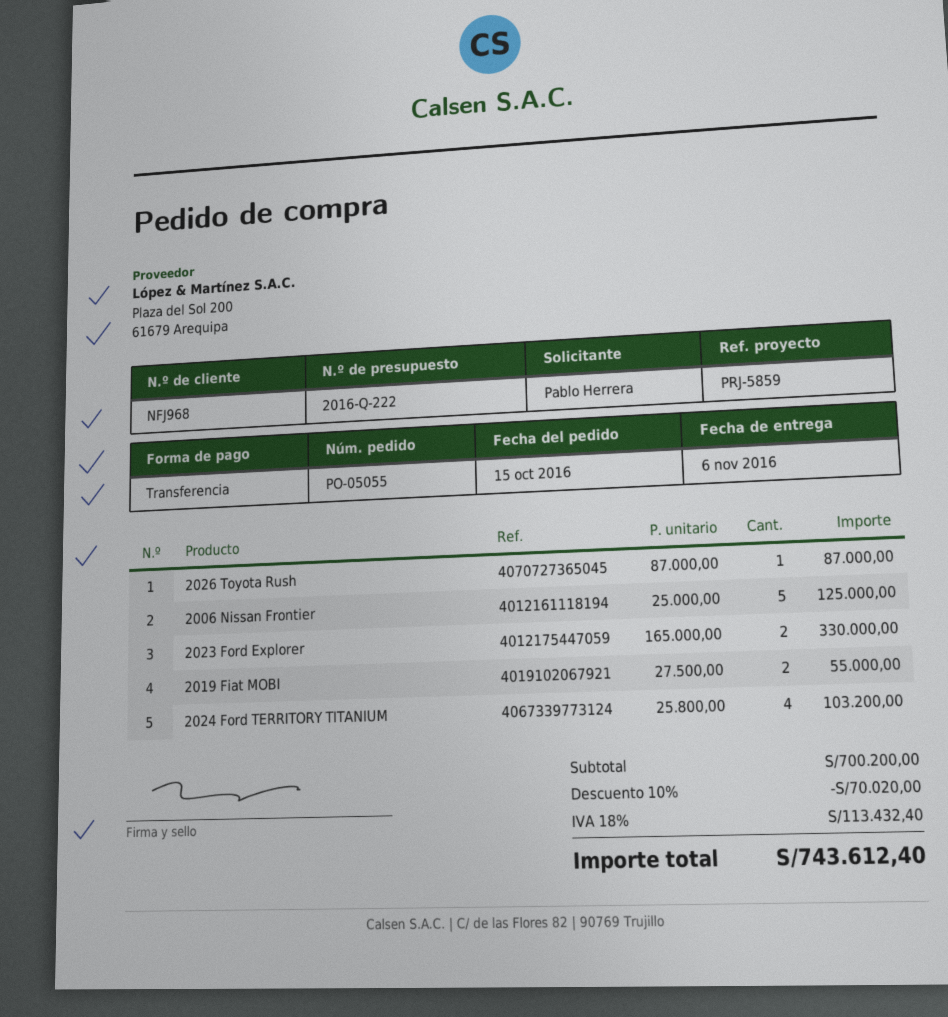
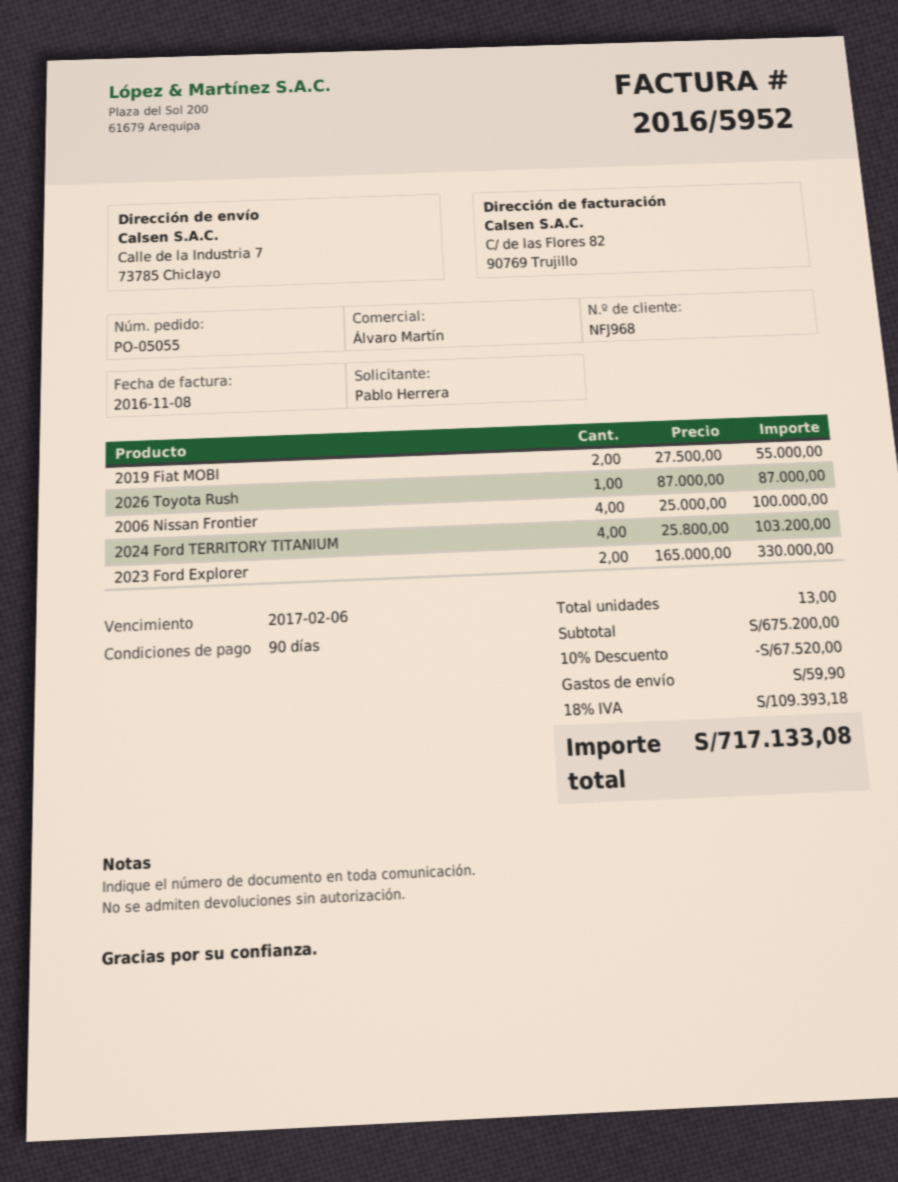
2006 Nissan Frontier: 5 x 25000.00 = 125000.00 -> 4 x 25000.00 = 100000.00
subtotal: 700200.00 -> 675200.00
discount: 10% = 70020.00 -> 10% = 67520.00
shipping: none -> 59.90
tax: 18% = 113432.40 -> 18% = 109393.18
total: 743612.40 -> 717133.08

